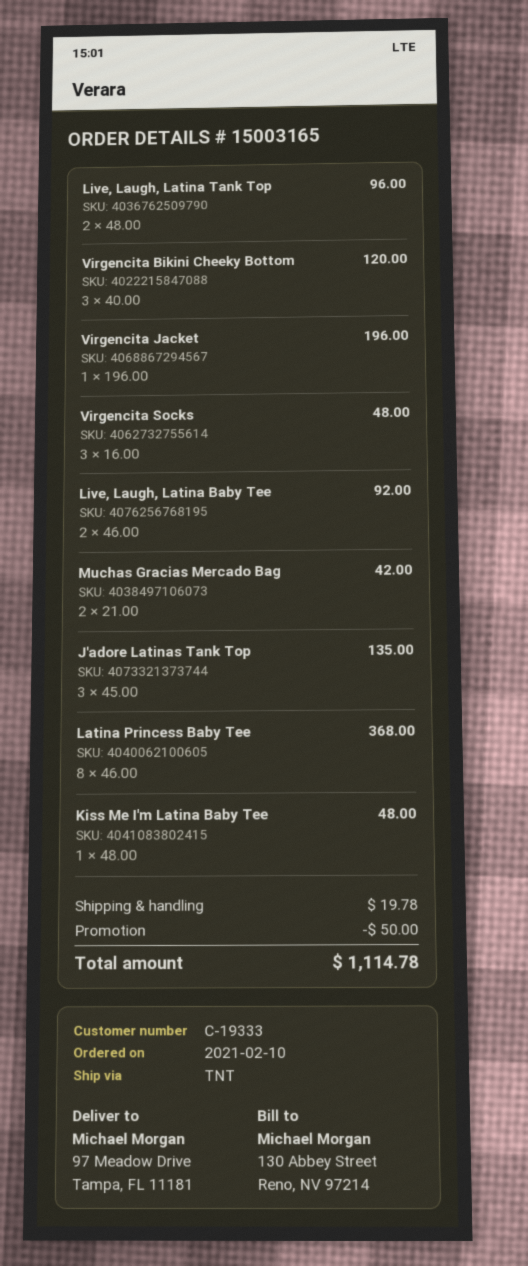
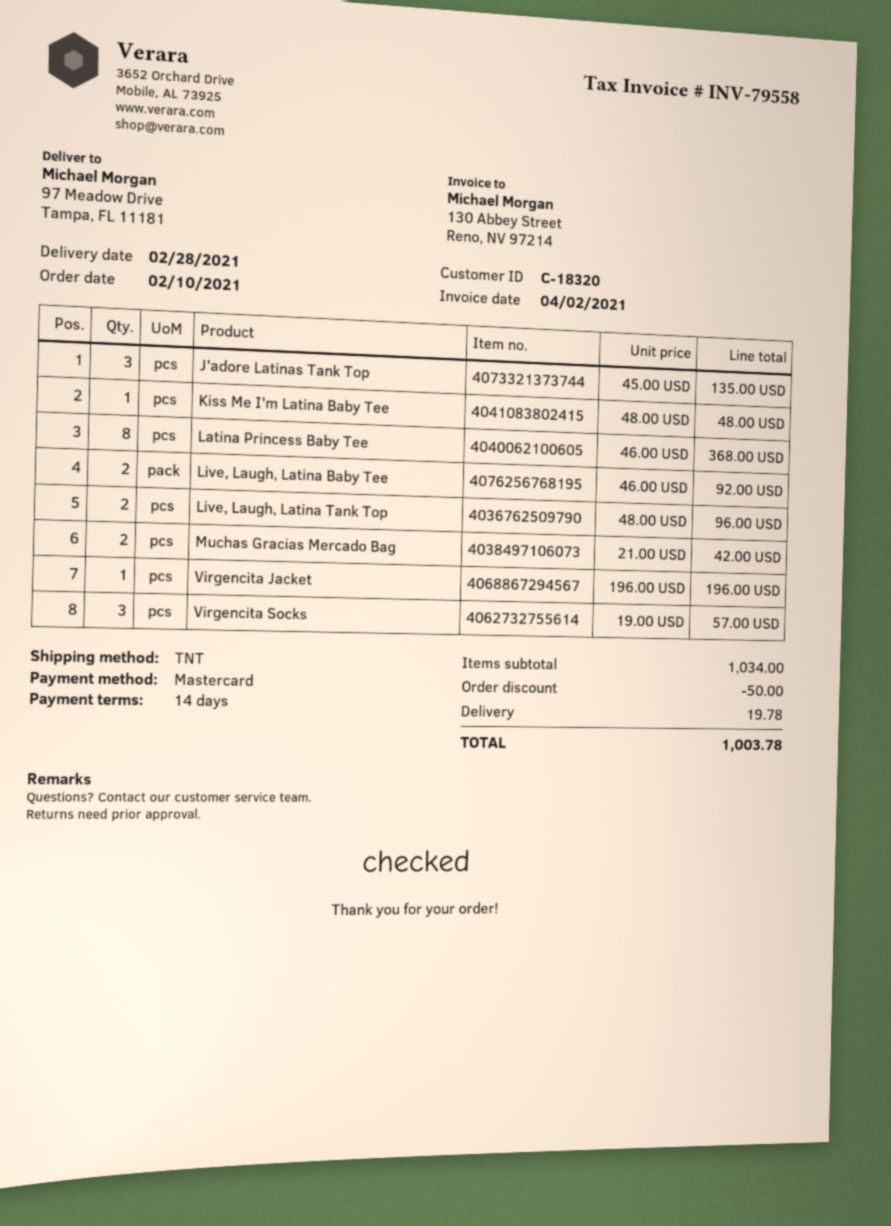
customer number: C-19333 -> C-18320
Virgencita Bikini Cheeky Bottom: 3 x 40.00 = 120.00 -> none
Virgencita Socks: 3 x 16.00 = 48.00 -> 3 x 19.00 = 57.00
total: 1114.78 -> 1003.78

